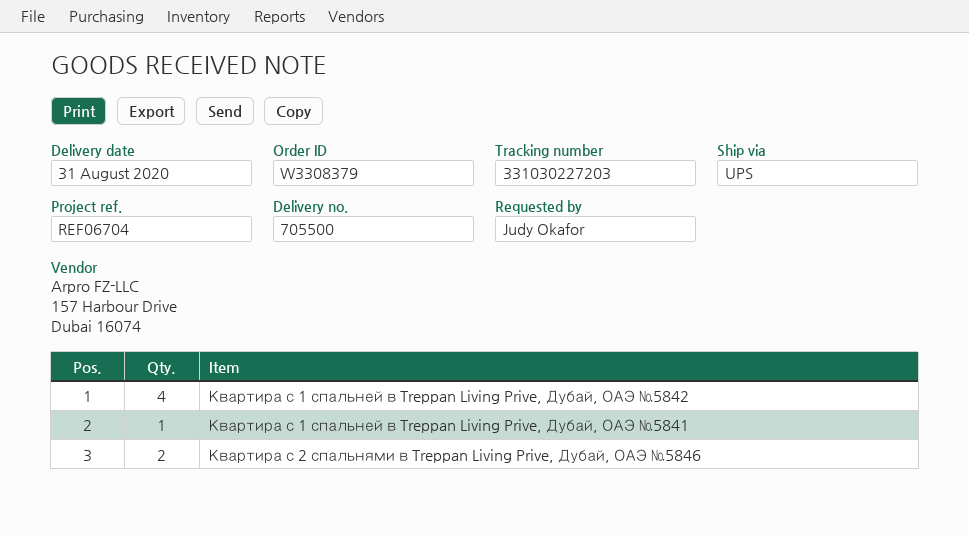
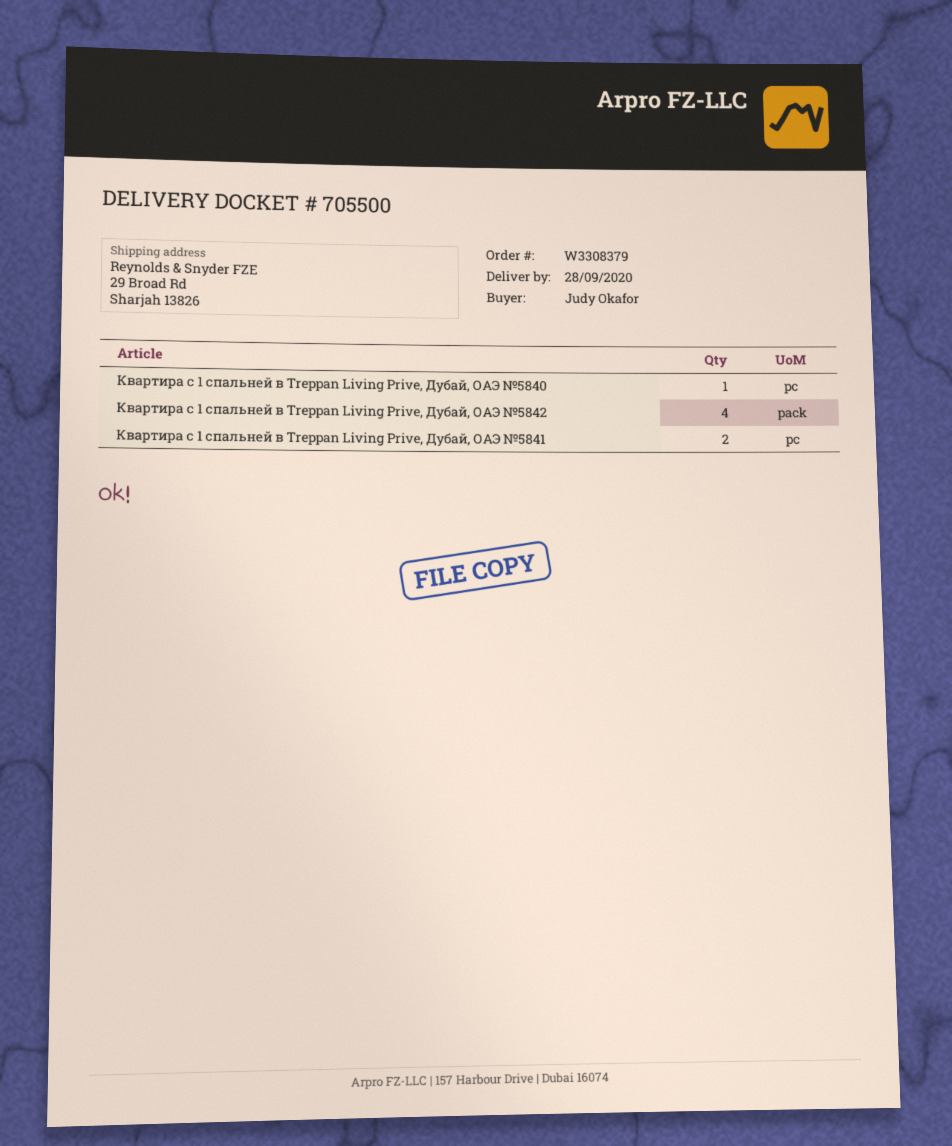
delivery date: 2020-08-31 -> 2020-09-28
Квартира с 1 спальней в Treppan Living Prive, Дубай, ОАЭ №5841: 1 -> 2
Квартира с 2 спальнями в Treppan Living Prive, Дубай, ОАЭ №5846: 2 -> none
Квартира с 1 спальней в Treppan Living Prive, Дубай, ОАЭ №5840: none -> 1

